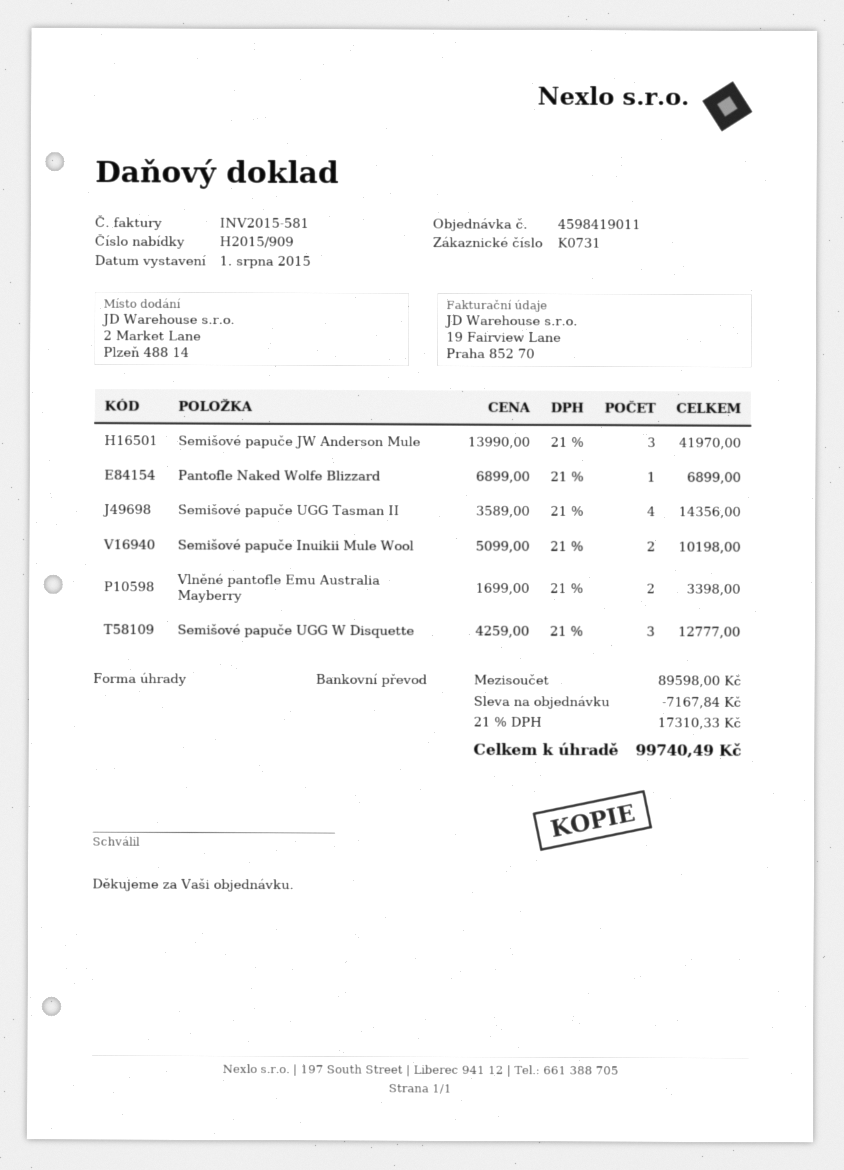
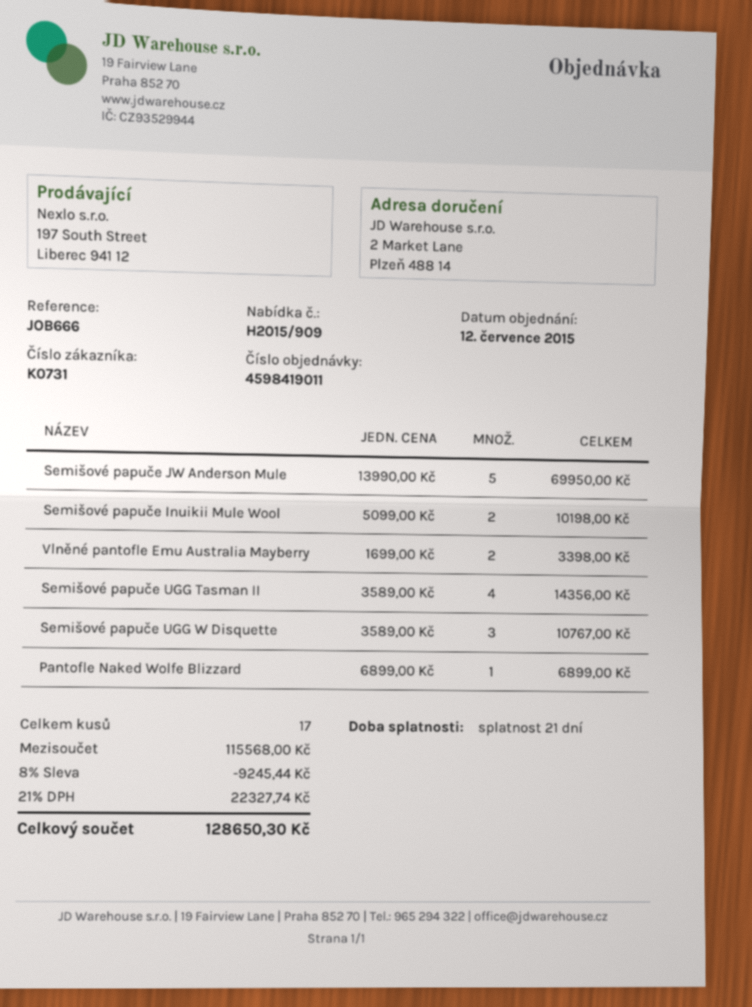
Semišové papuče JW Anderson Mule: 3 x 13990.00 = 41970.00 -> 5 x 13990.00 = 69950.00
Semišové papuče UGG W Disquette: 3 x 4259.00 = 12777.00 -> 3 x 3589.00 = 10767.00
subtotal: 89598.00 -> 115568.00
discount: 7167.84 -> 9245.44
tax: 21% = 17310.33 -> 21% = 22327.74
total: 99740.49 -> 128650.30

